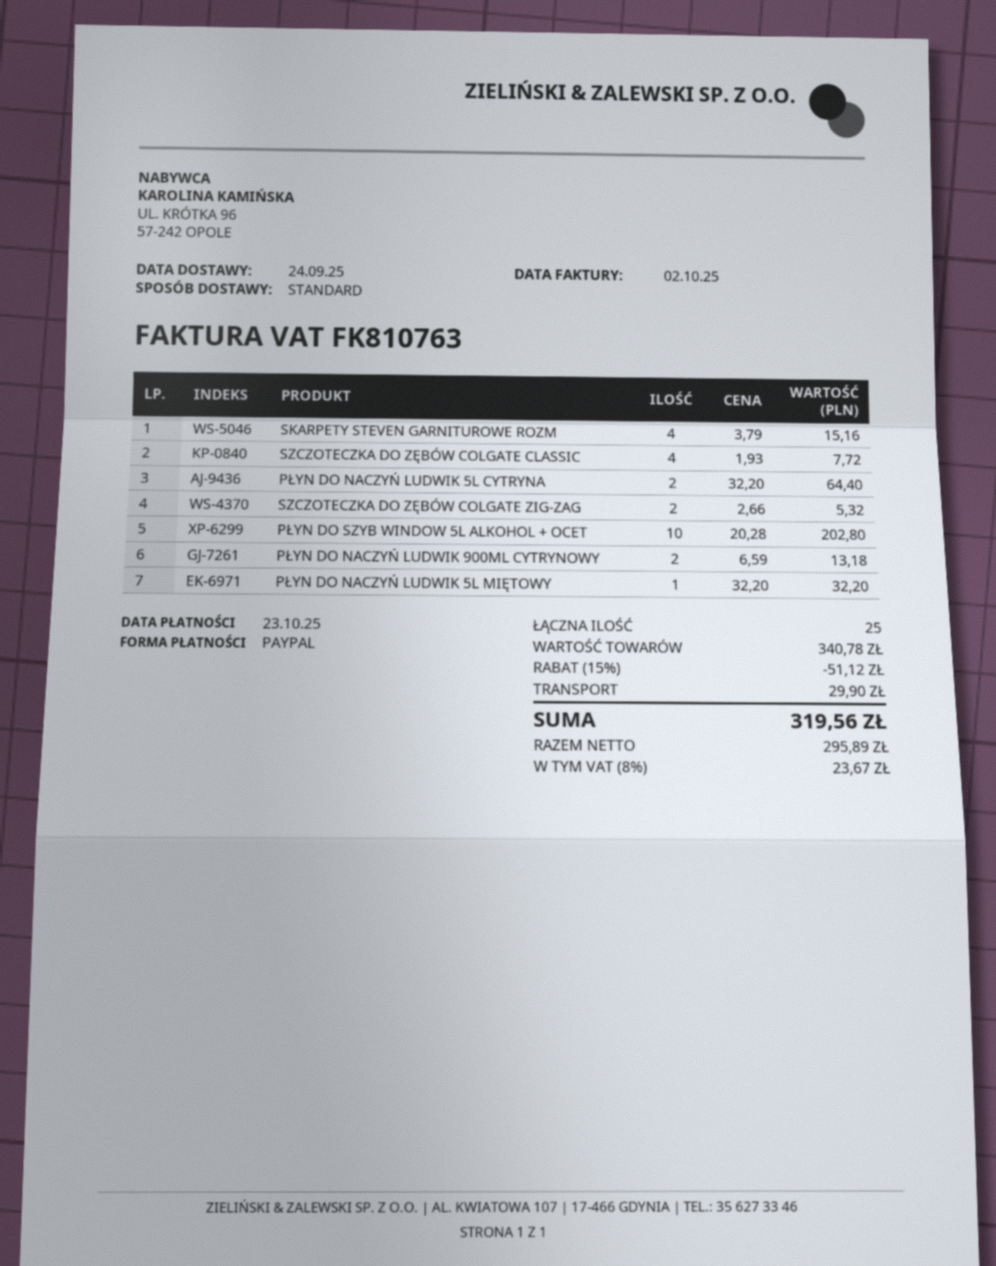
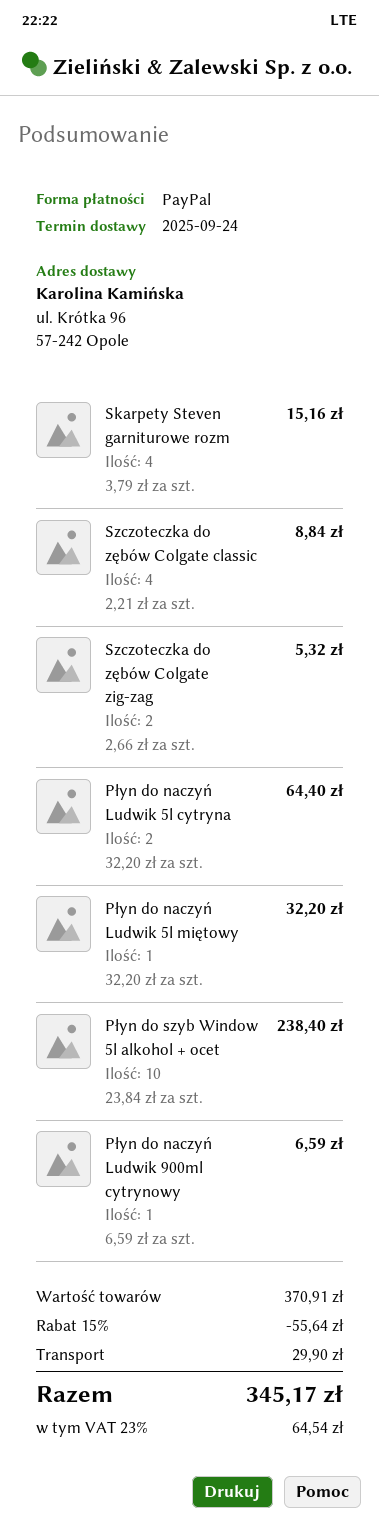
SZCZOTECZKA DO ZĘBÓW COLGATE CLASSIC: 4 x 1.93 = 7.72 -> 4 x 2.21 = 8.84
PŁYN DO SZYB WINDOW 5L ALKOHOL + OCET: 10 x 20.28 = 202.80 -> 10 x 23.84 = 238.40
PŁYN DO NACZYŃ LUDWIK 900ML CYTRYNOWY: 2 x 6.59 = 13.18 -> 1 x 6.59 = 6.59
subtotal: 340.78 -> 370.91
discount: 15% = 51.12 -> 15% = 55.64
tax: 8% = 23.67 -> 23% = 64.54
total: 319.56 -> 345.17

